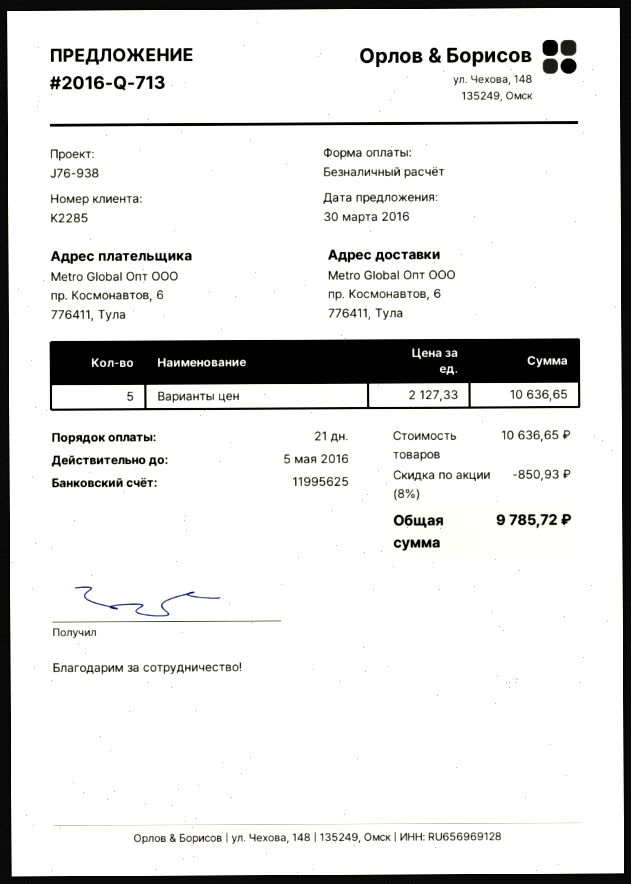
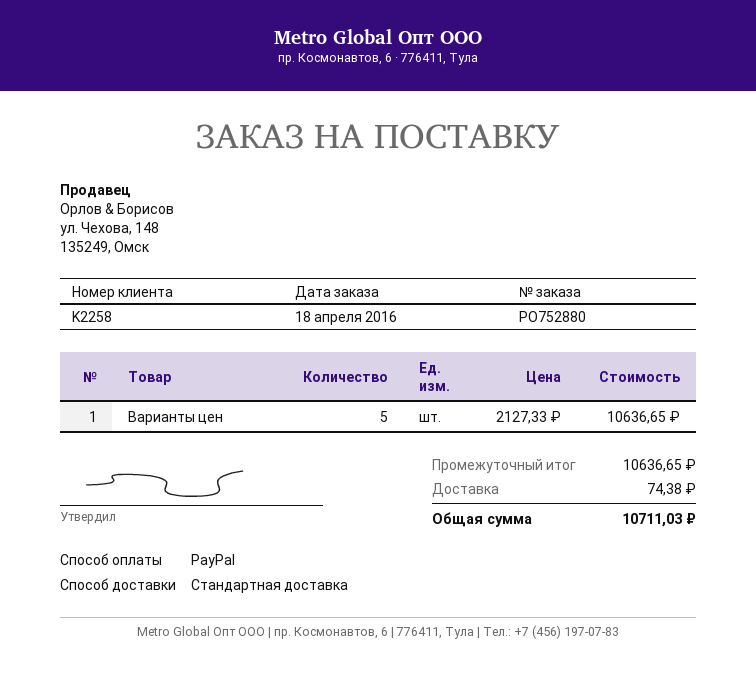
customer number: K2285 -> K2258
payment method: bank transfer -> PayPal
discount: 8% = 850.93 -> none
shipping: none -> 74.38
total: 9785.72 -> 10711.03

